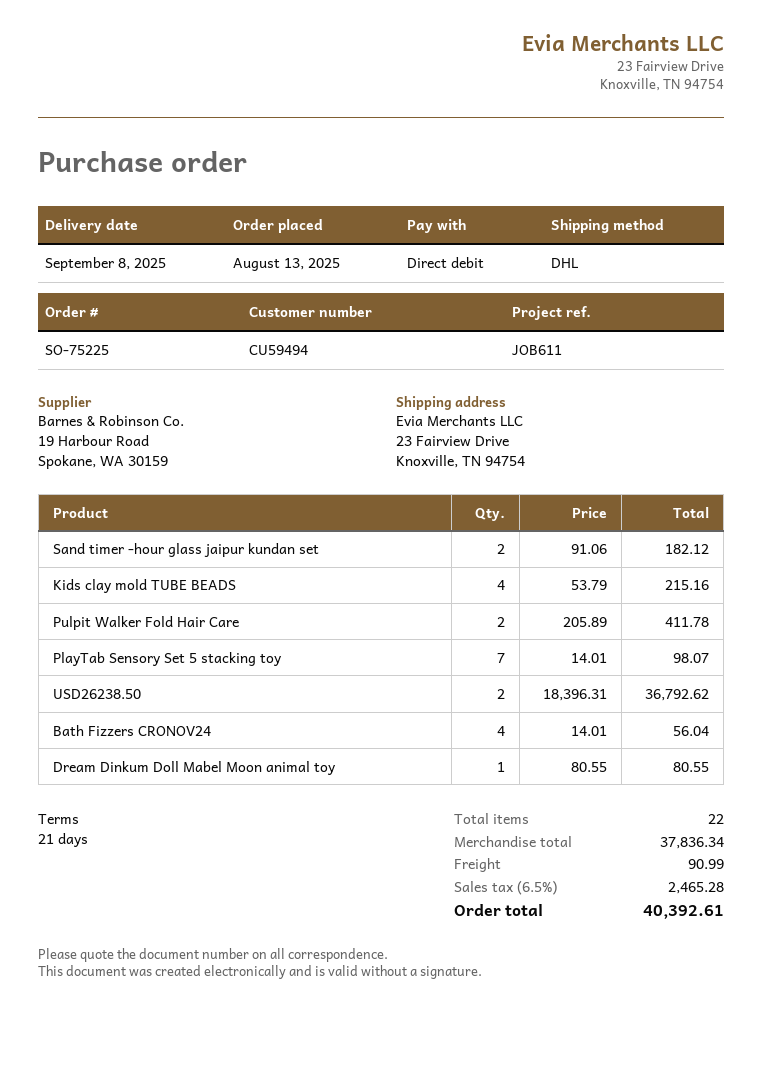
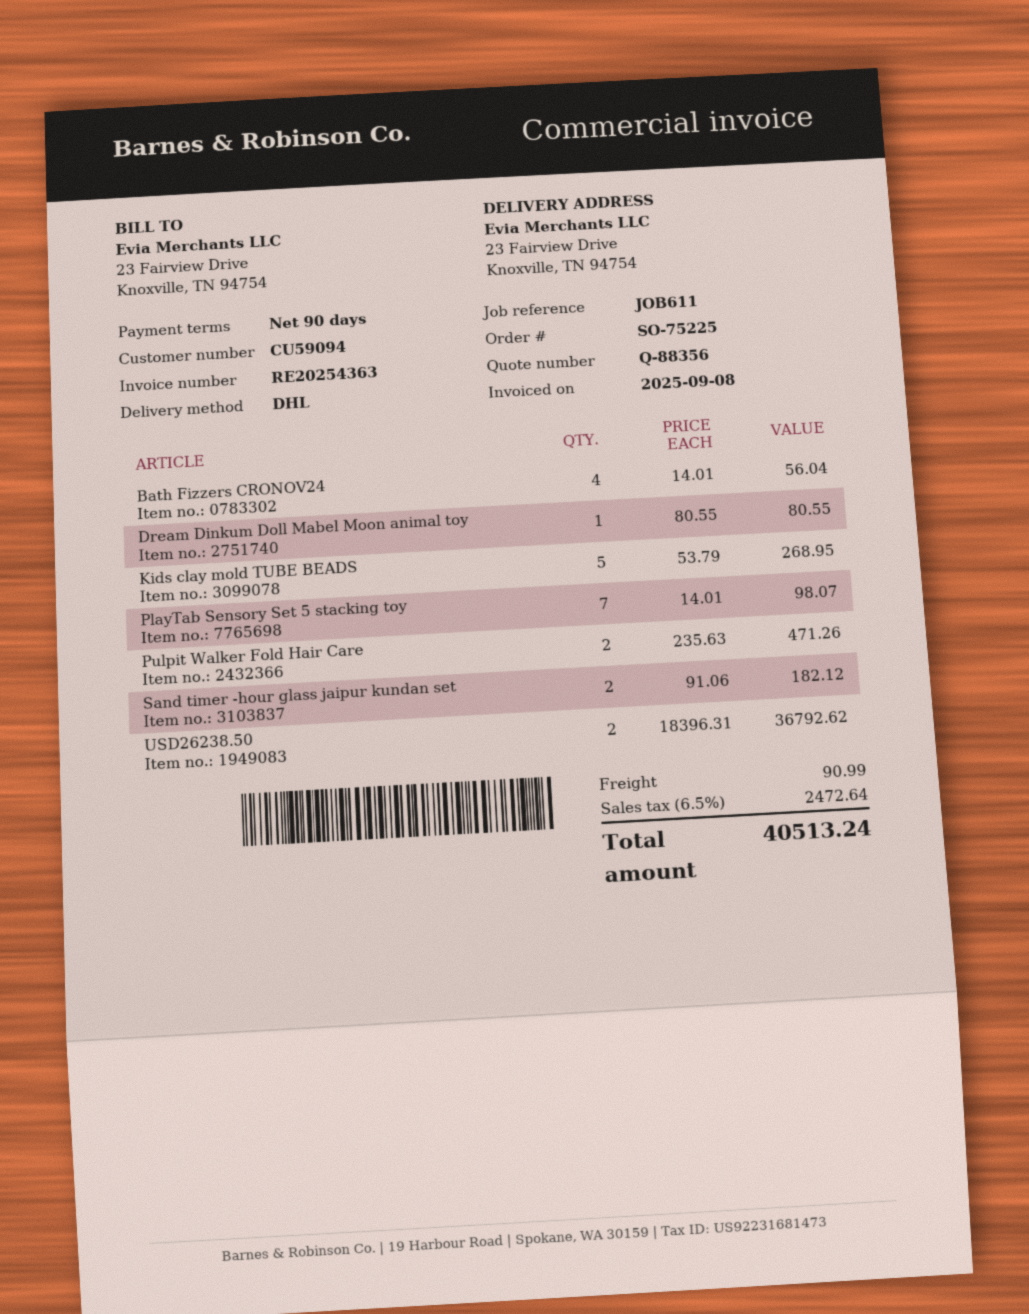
payment terms: 21 days -> 90 days
customer number: CU59494 -> CU59094
Kids clay mold TUBE BEADS: 4 x 53.79 = 215.16 -> 5 x 53.79 = 268.95
Pulpit Walker Fold Hair Care: 2 x 205.89 = 411.78 -> 2 x 235.63 = 471.26
tax: 6.5% = 2465.28 -> 6.5% = 2472.64
total: 40392.61 -> 40513.24

